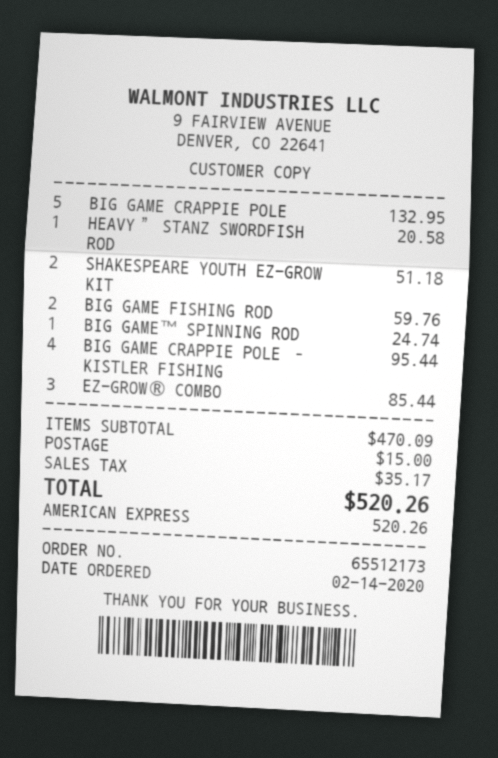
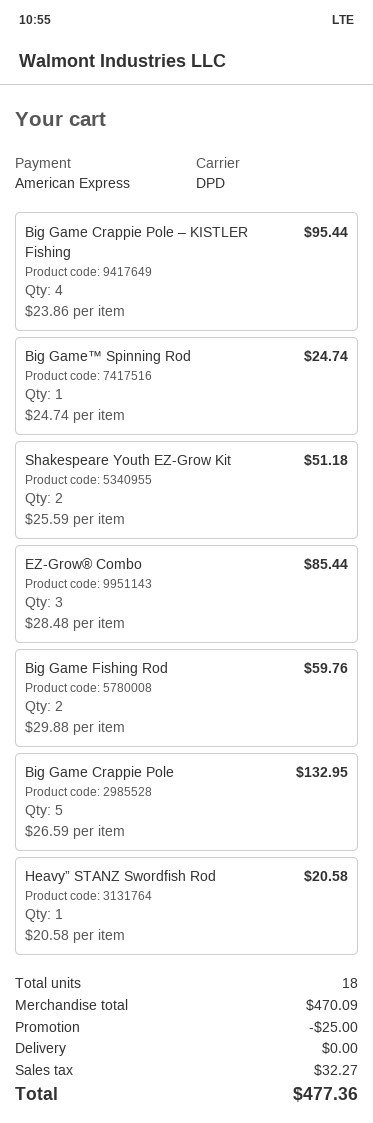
discount: none -> 25.00
shipping: 15.00 -> 0.00
tax: 35.17 -> 32.27
total: 520.26 -> 477.36

